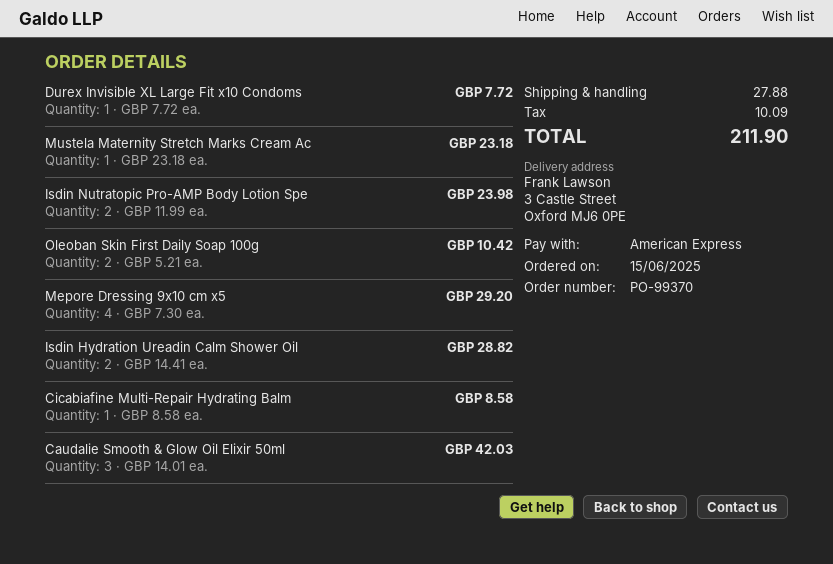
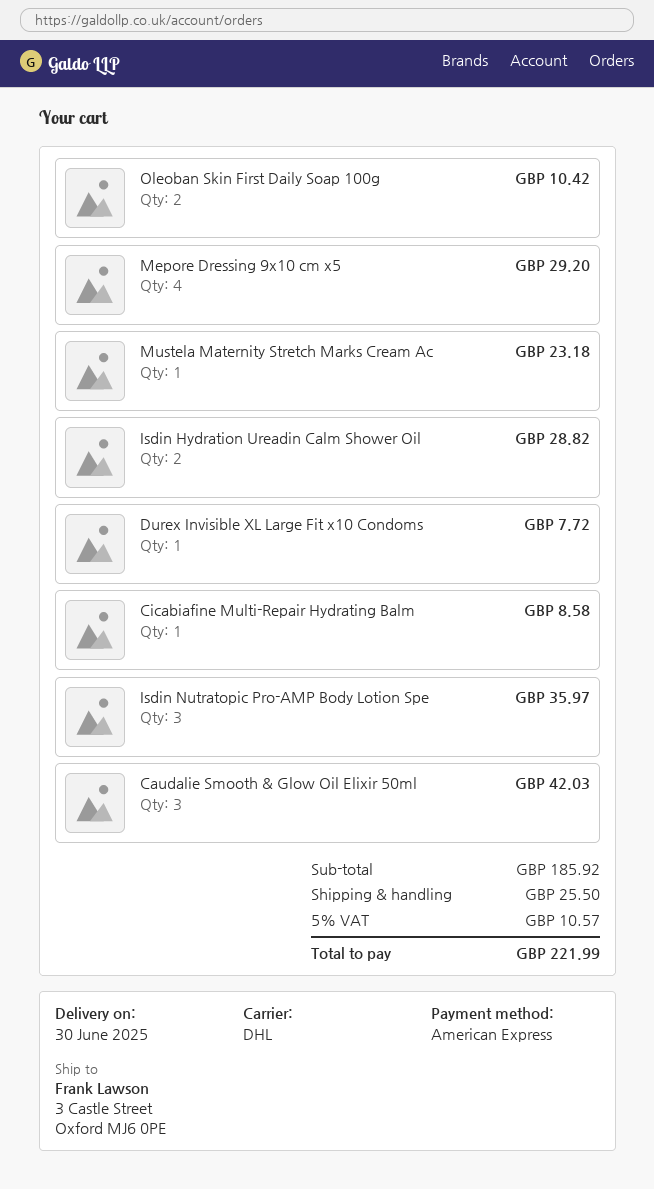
Isdin Nutratopic Pro-AMP Body Lotion Spe: 2 for 23.98 -> 3 for 35.97
shipping: 27.88 -> 25.50
tax: 10.09 -> 10.57
total: 211.90 -> 221.99

